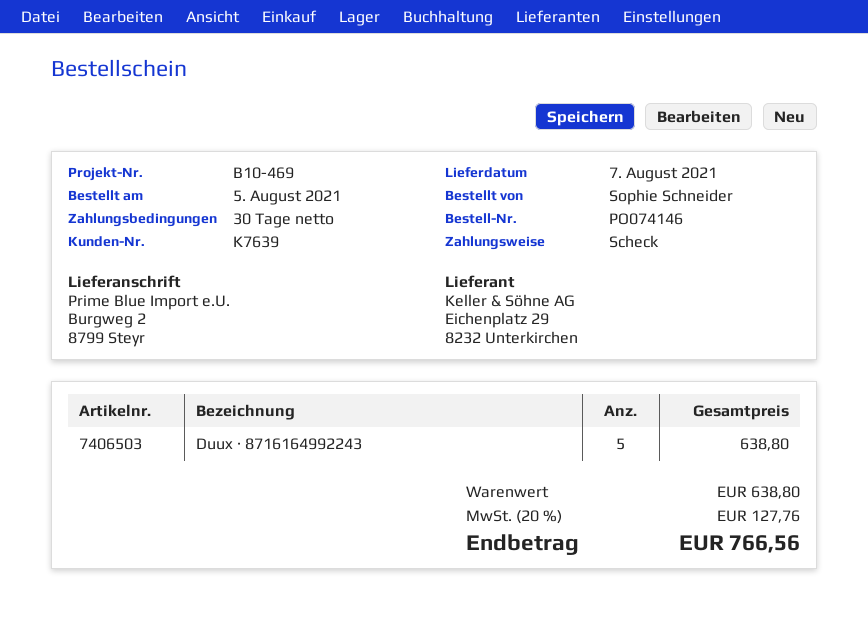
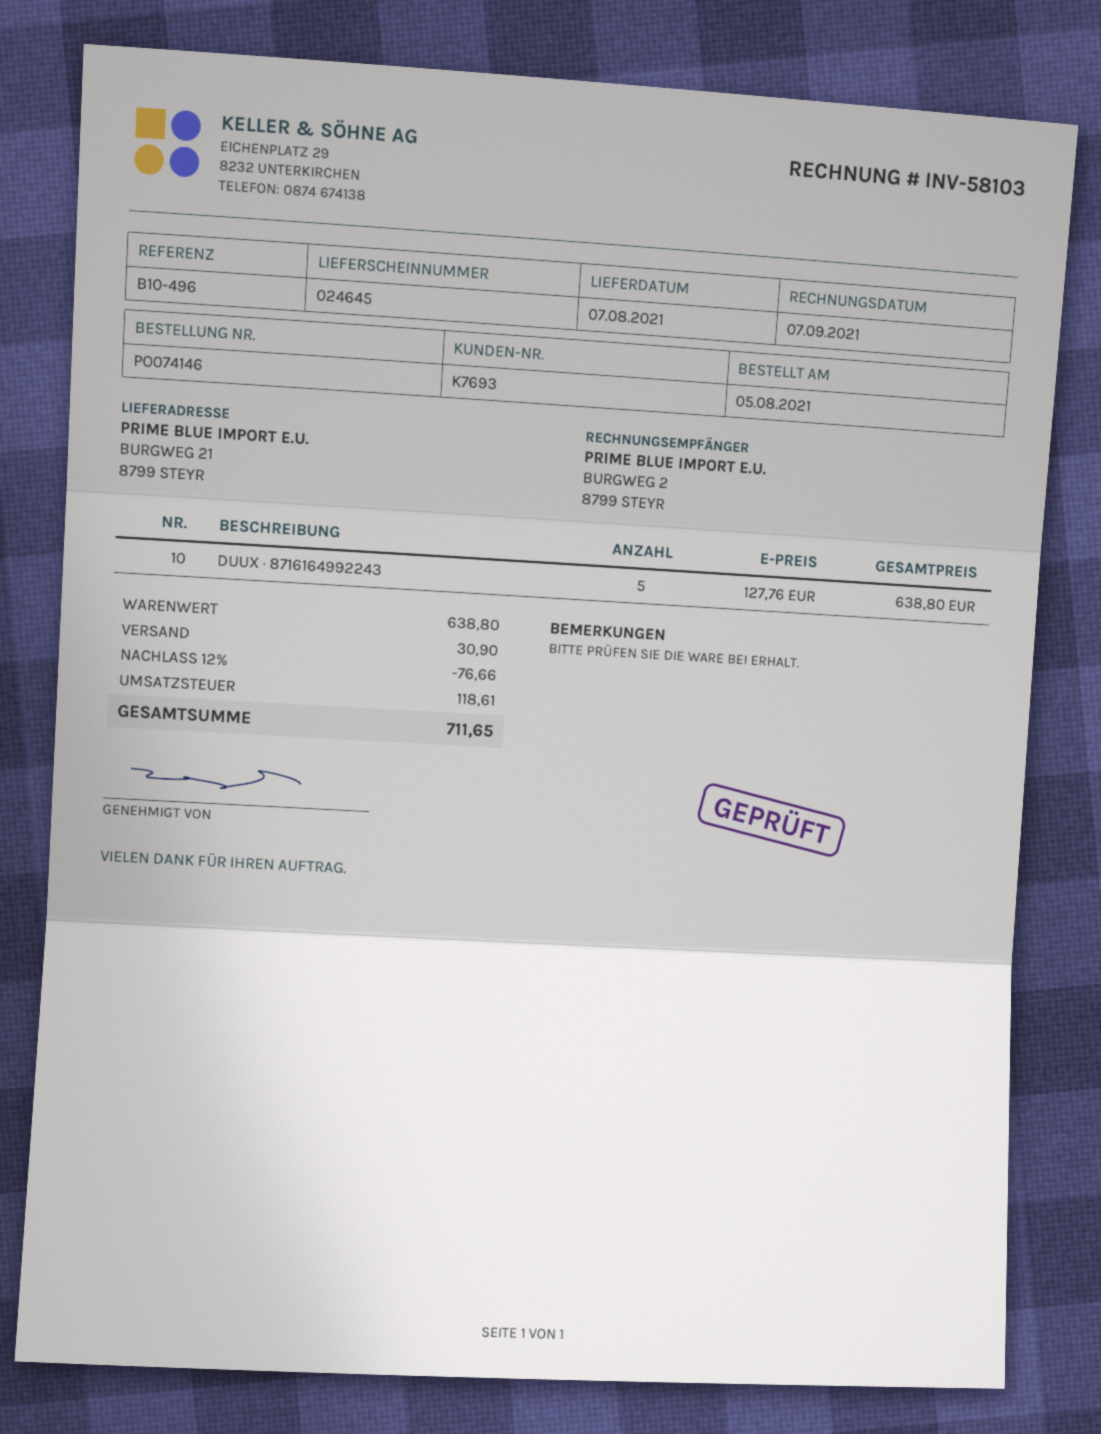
customer number: K7639 -> K7693
reference: B10-469 -> B10-496
ship to: Burgweg 2, 8799 Steyr -> BURGWEG 21, 8799 STEYR
discount: none -> 12% = 76.66
shipping: none -> 30.90
tax: 127.76 -> 118.61
total: 766.56 -> 711.65

